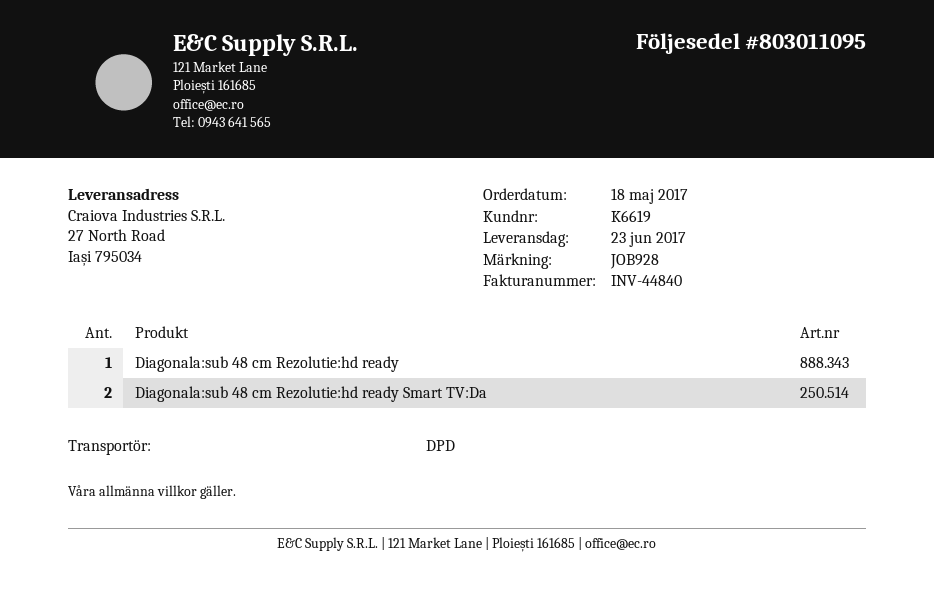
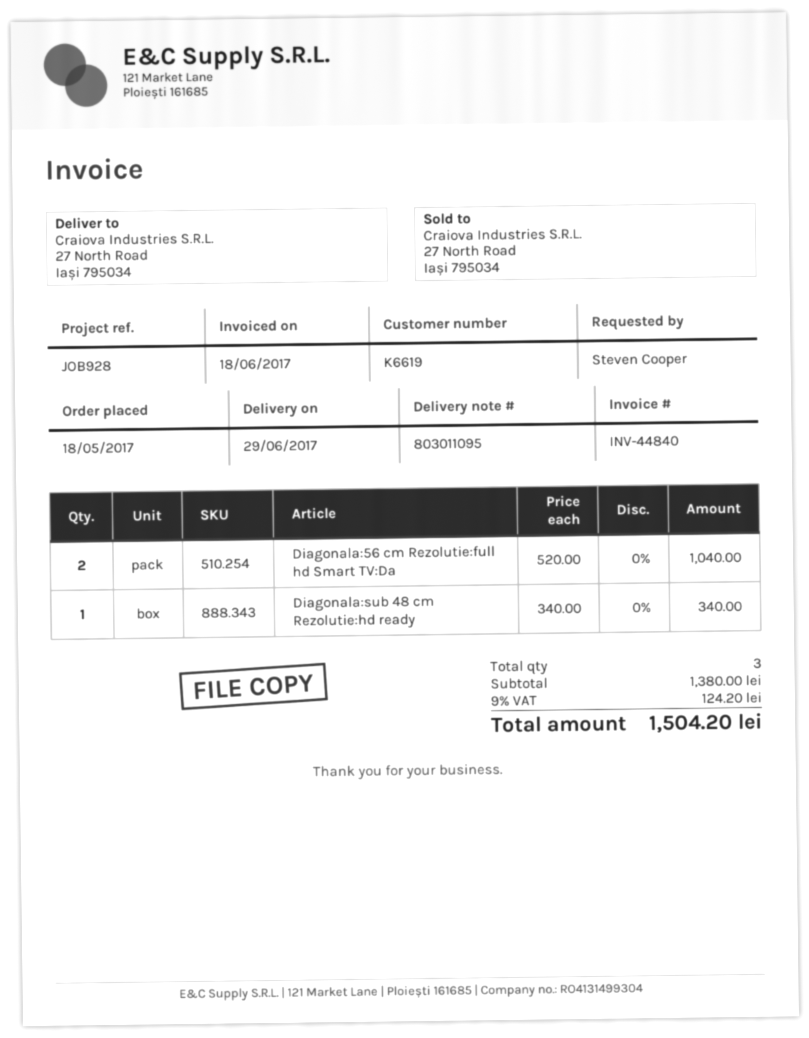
delivery date: 2017-06-23 -> 2017-06-29
Diagonala:sub 48 cm Rezolutie:hd ready Smart TV:Da: 2 -> none
Diagonala:56 cm Rezolutie:full hd Smart TV:Da: none -> 2

